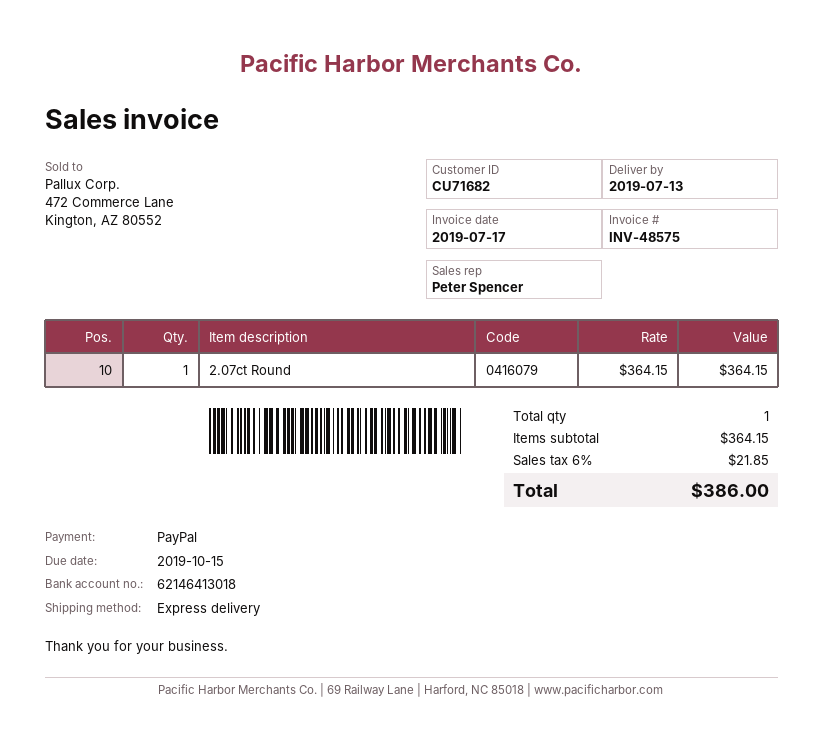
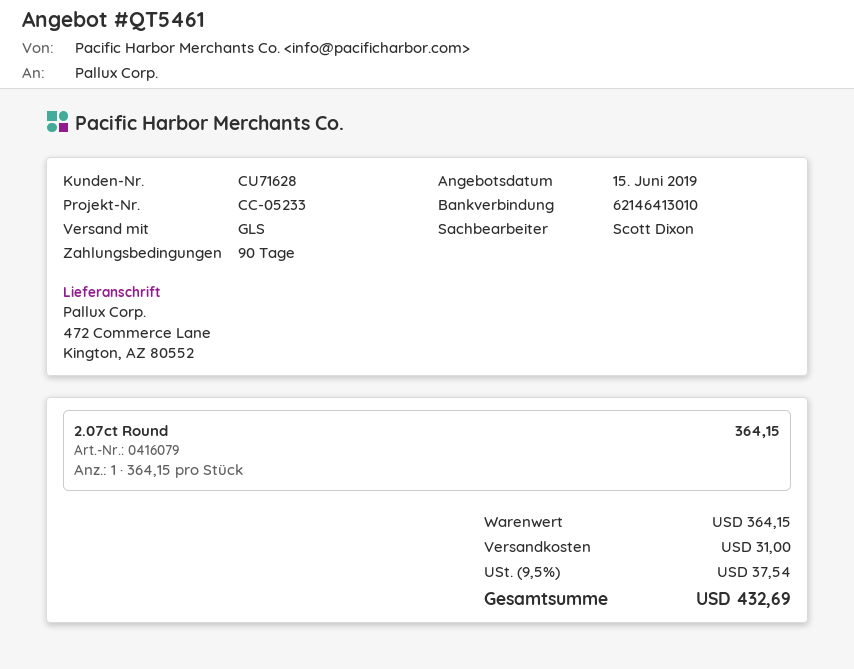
customer number: CU71682 -> CU71628
sales rep: Peter Spencer -> Scott Dixon
bank account: 62146413018 -> 62146413010
shipping method: express -> GLS
shipping: none -> 31.00
tax: 6% = 21.85 -> 9.5% = 37.54
total: 386.00 -> 432.69

